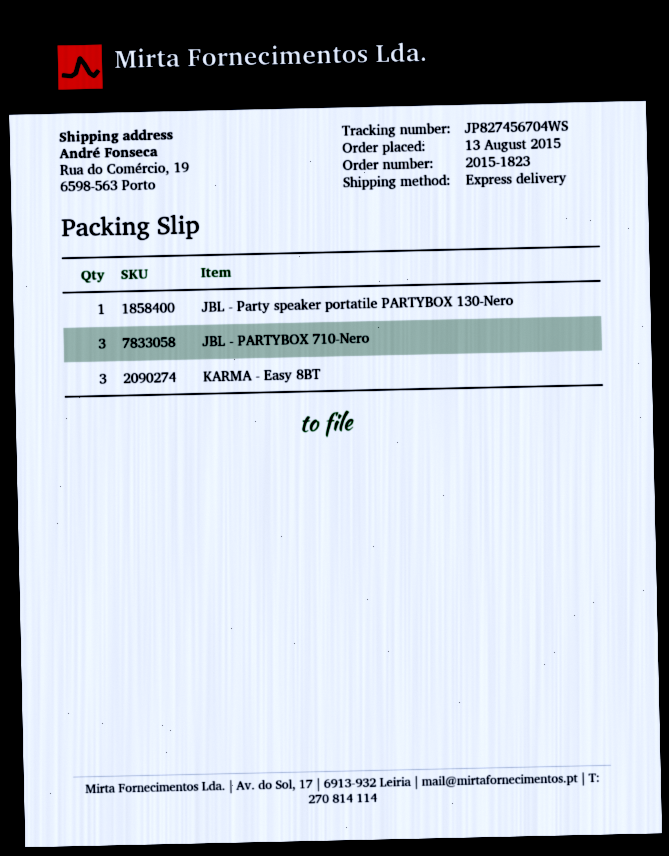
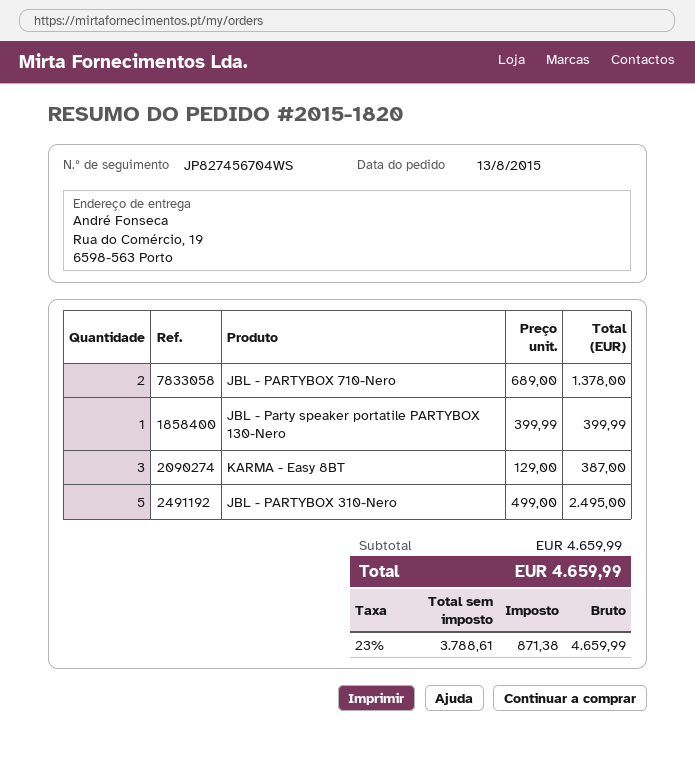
order number: 2015-1823 -> 2015-1820
JBL - PARTYBOX 710-Nero: 3 -> 2
JBL - PARTYBOX 310-Nero: none -> 5

